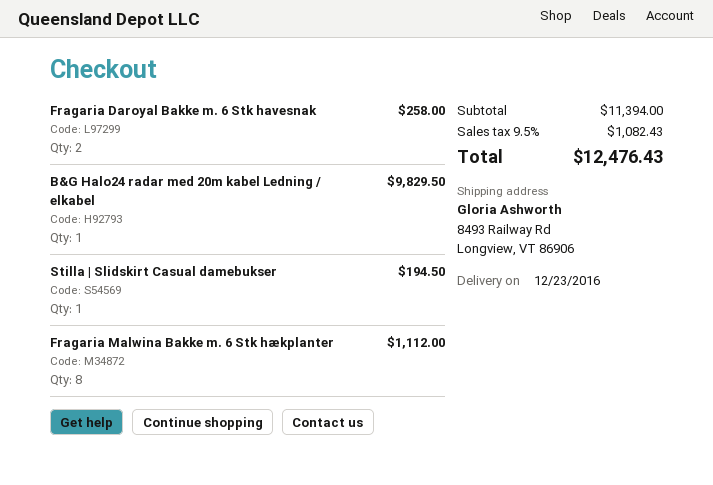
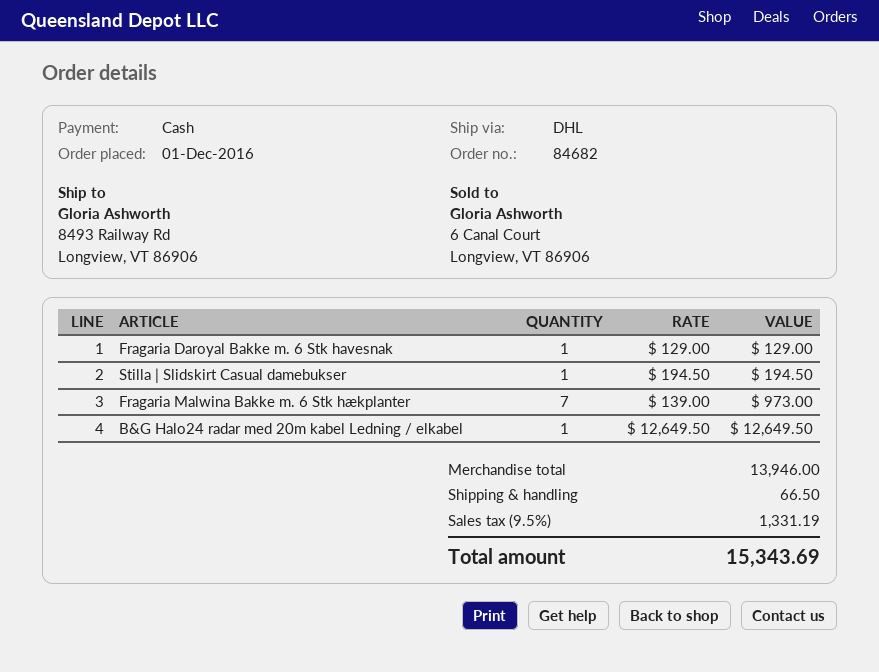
Fragaria Daroyal Bakke m. 6 Stk havesnak: 2 for 258.00 -> 1 for 129.00
B&G Halo24 radar med 20m kabel Ledning / elkabel: 1 for 9829.50 -> 1 for 12649.50
Fragaria Malwina Bakke m. 6 Stk hækplanter: 8 for 1112.00 -> 7 for 973.00
subtotal: 11394.00 -> 13946.00
shipping: none -> 66.50
tax: 9.5% = 1082.43 -> 9.5% = 1331.19
total: 12476.43 -> 15343.69

